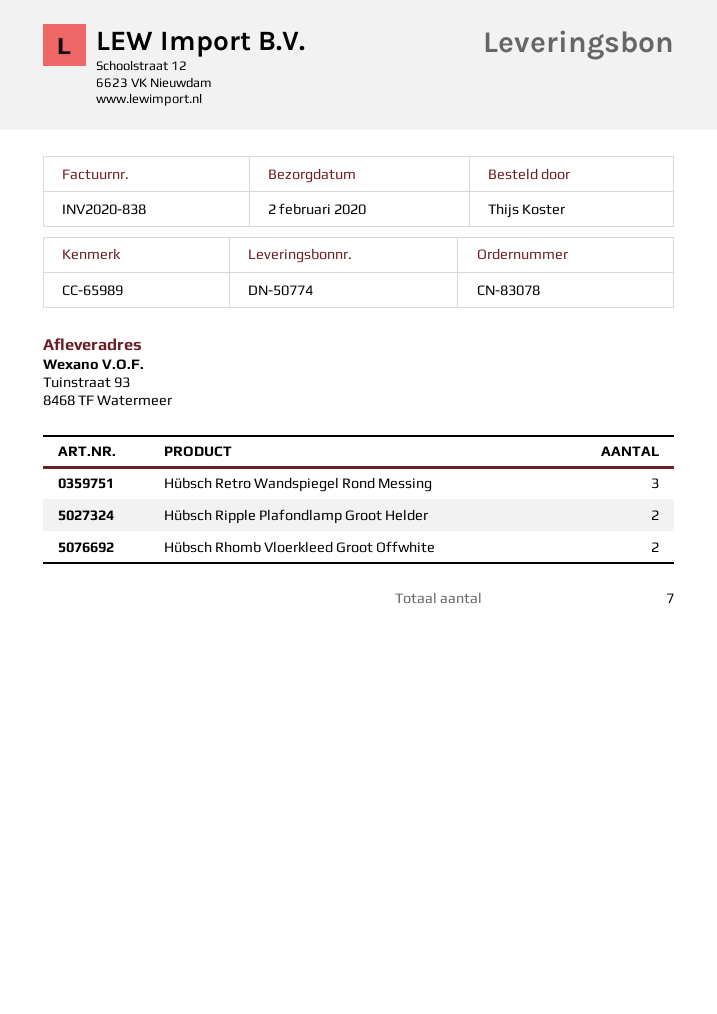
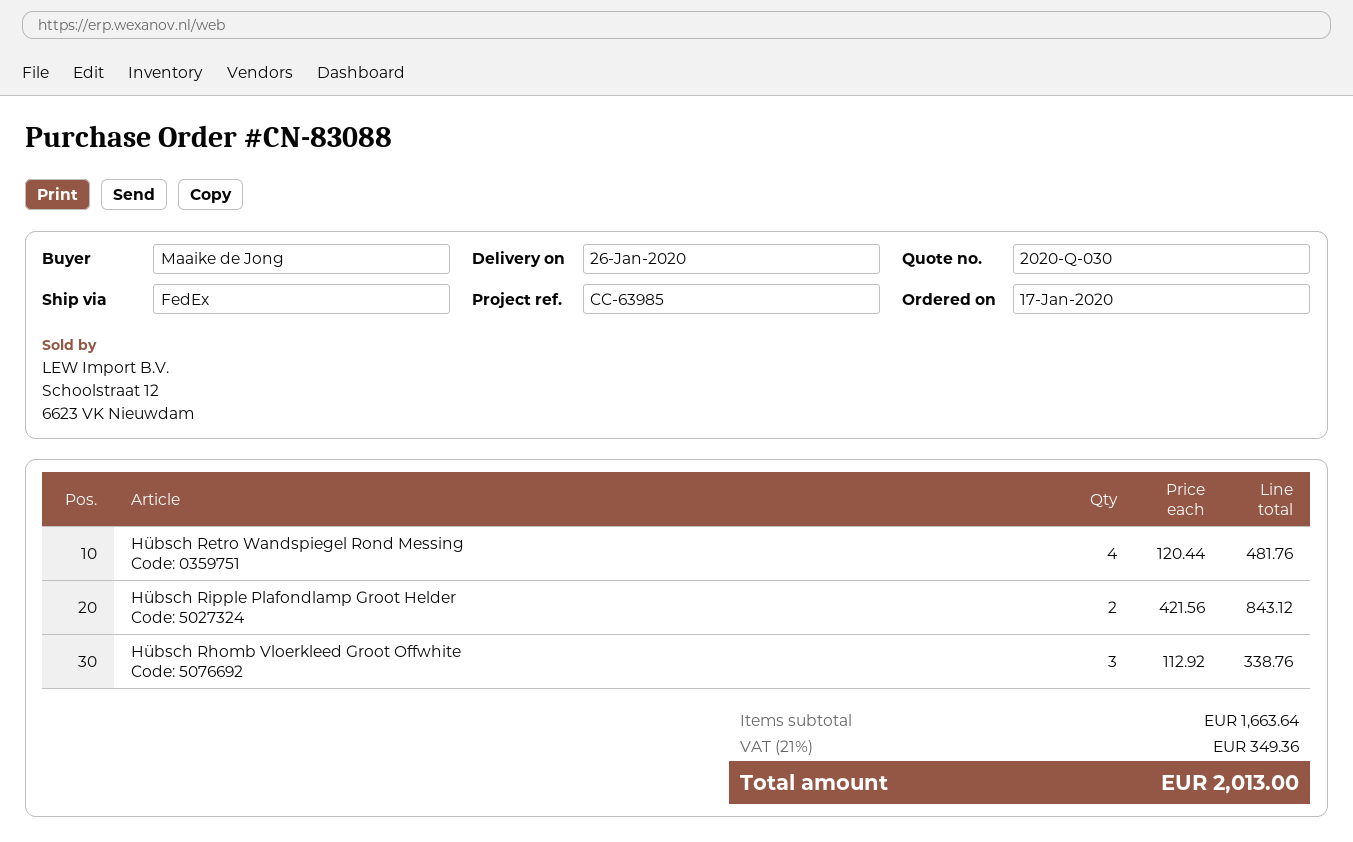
order number: CN-83078 -> CN-83088
delivery date: 2020-02-02 -> 2020-01-26
reference: CC-65989 -> CC-63985
ordered by: Thijs Koster -> Maaike de Jong
Hübsch Retro Wandspiegel Rond Messing: 3 -> 4
Hübsch Rhomb Vloerkleed Groot Offwhite: 2 -> 3

